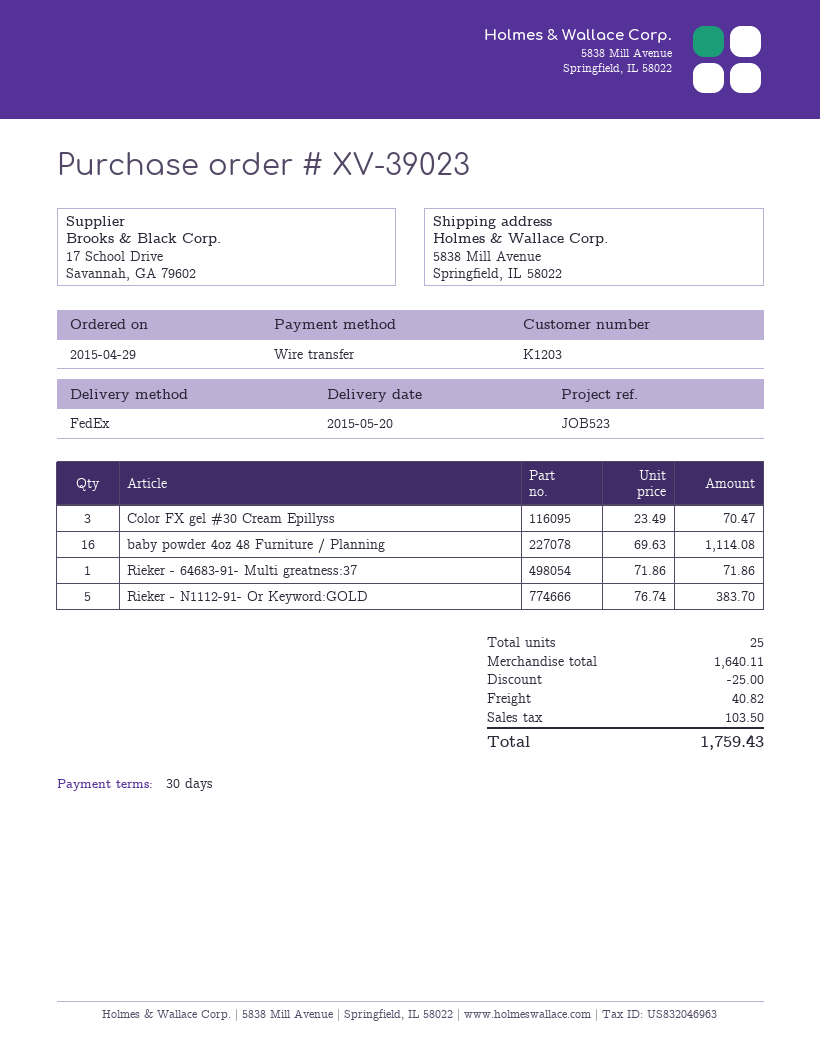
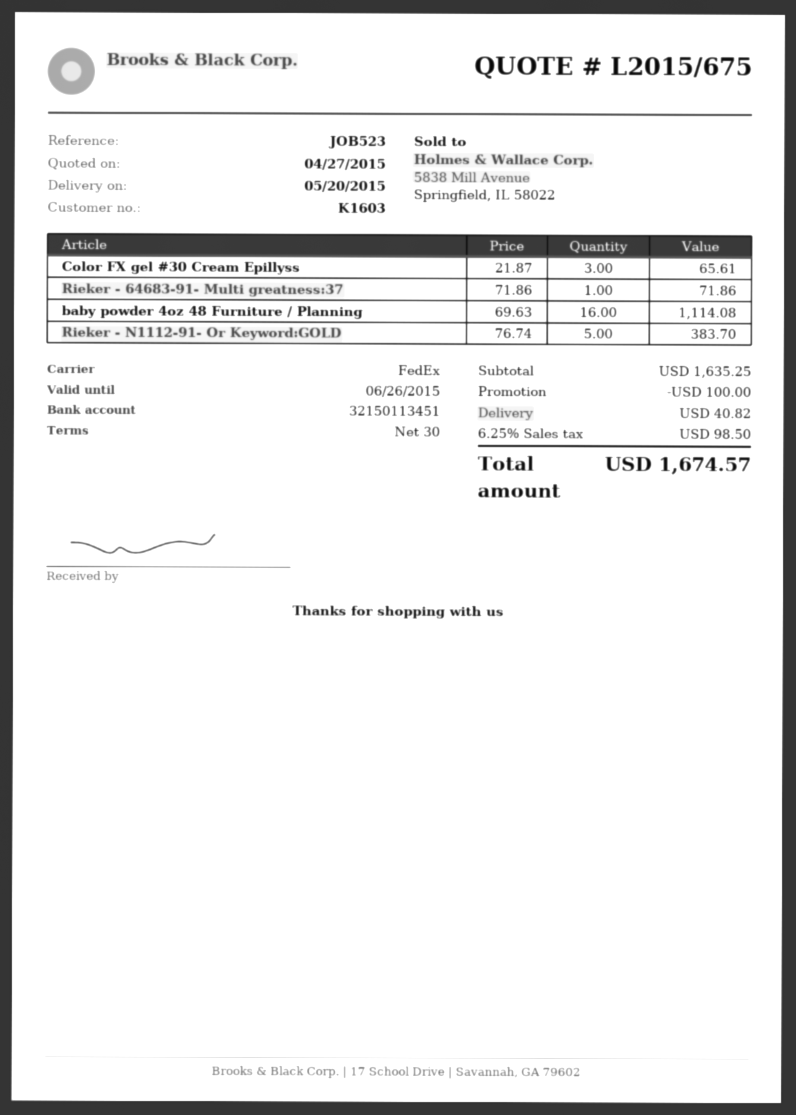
customer number: K1203 -> K1603
Color FX gel #30 Cream Epillyss: 3 x 23.49 = 70.47 -> 3 x 21.87 = 65.61
subtotal: 1640.11 -> 1635.25
discount: 25.00 -> 100.00
tax: 103.50 -> 98.50
total: 1759.43 -> 1674.57

